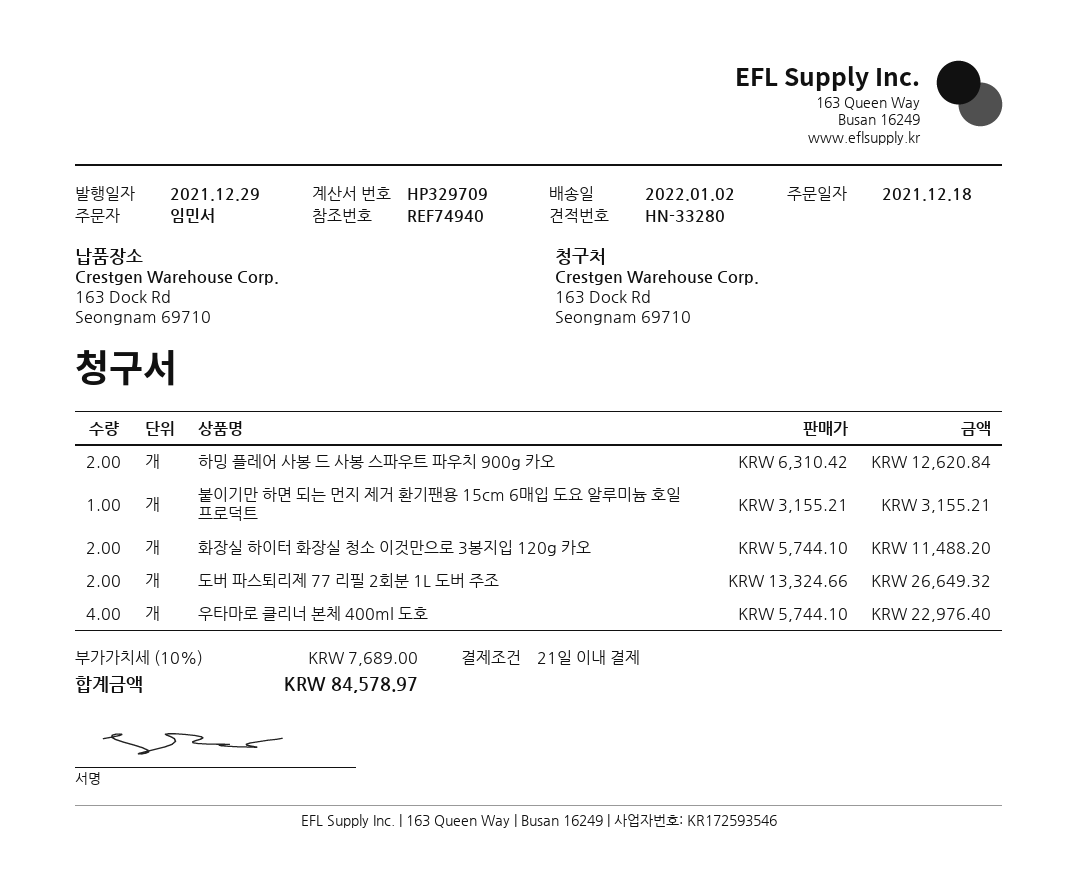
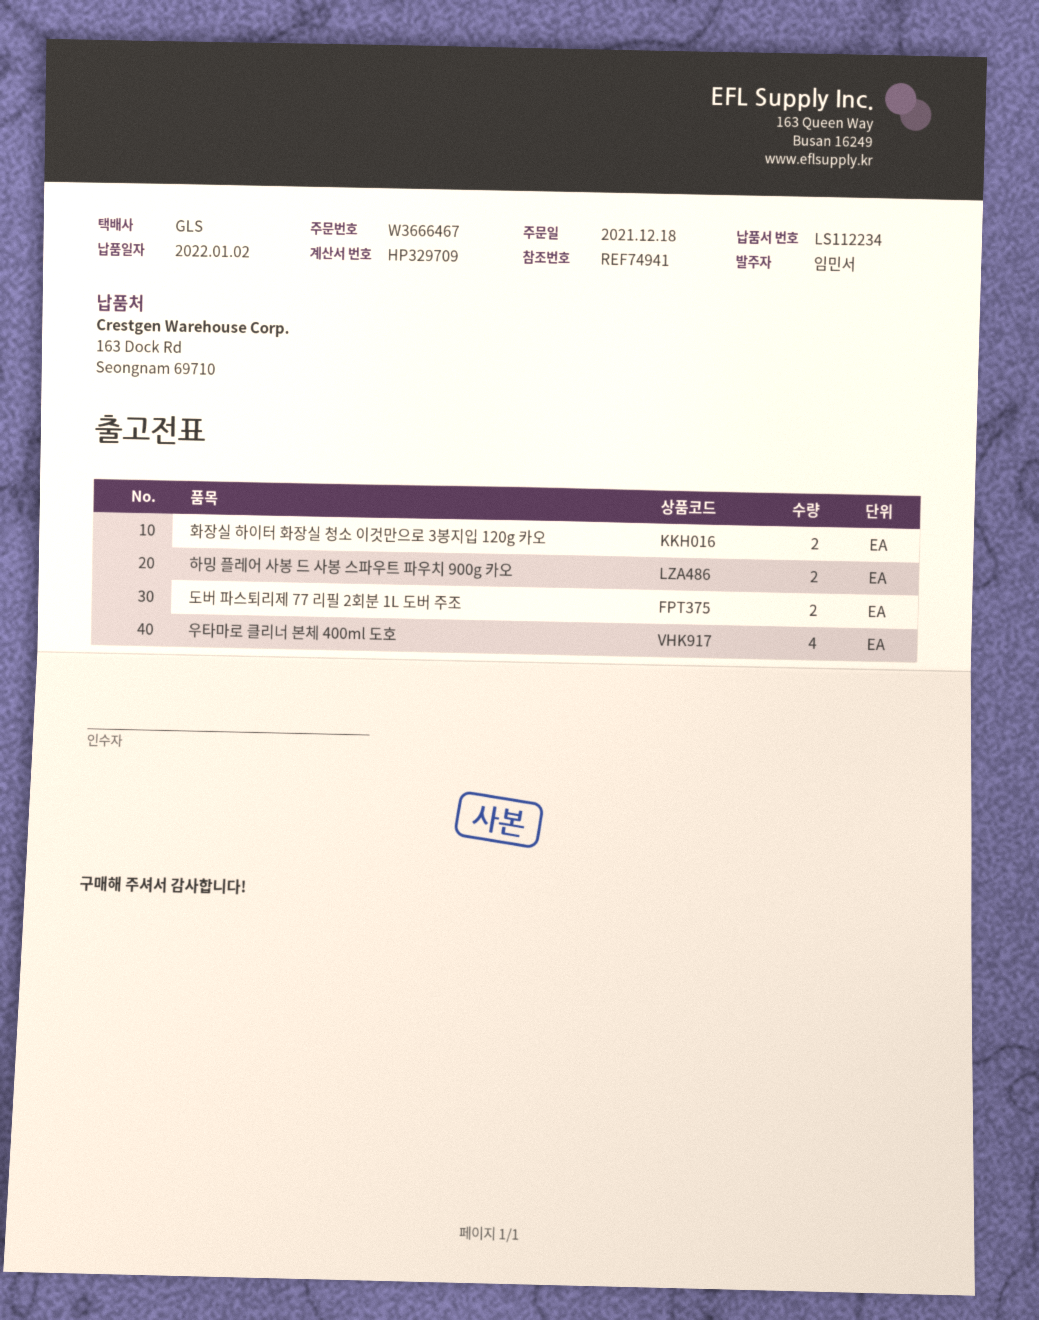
reference: REF74940 -> REF74941
붙이기만 하면 되는 먼지 제거 환기팬용 15cm 6매입 도요 알루미늄 호일 프로덕트: 1 -> none

